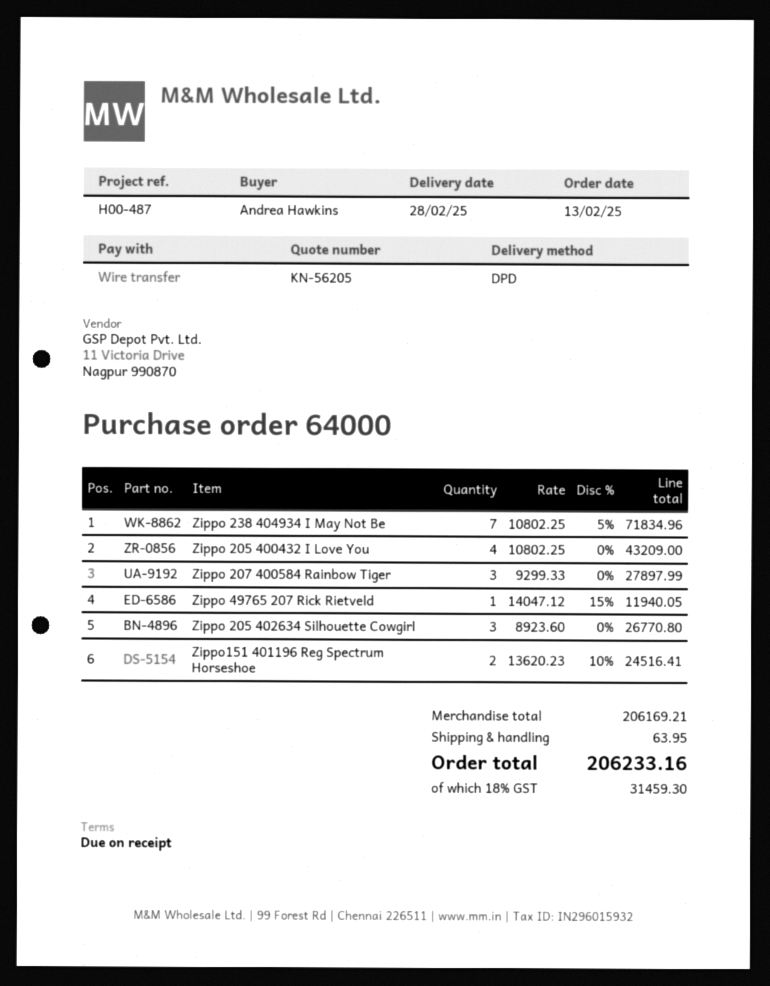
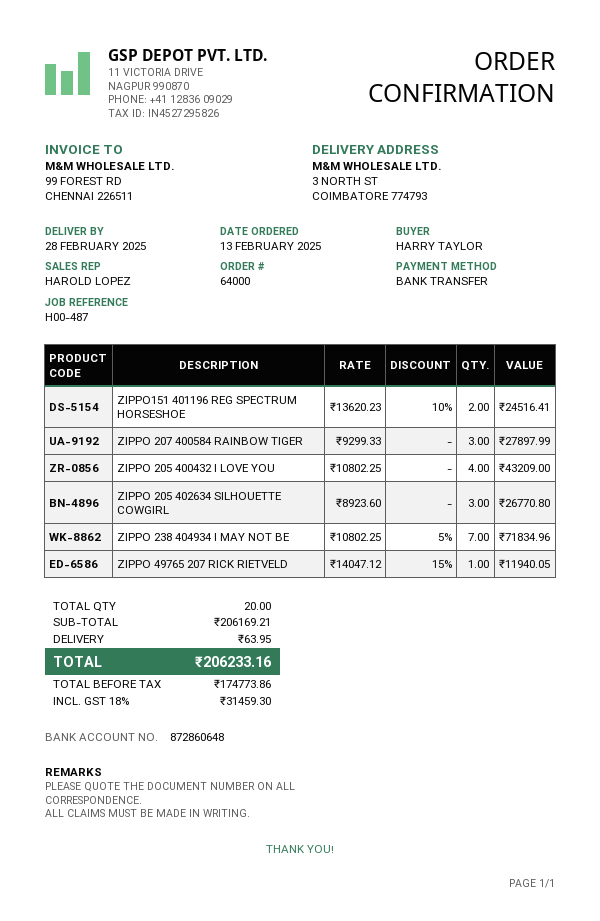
ordered by: Andrea Hawkins -> HARRY TAYLOR

